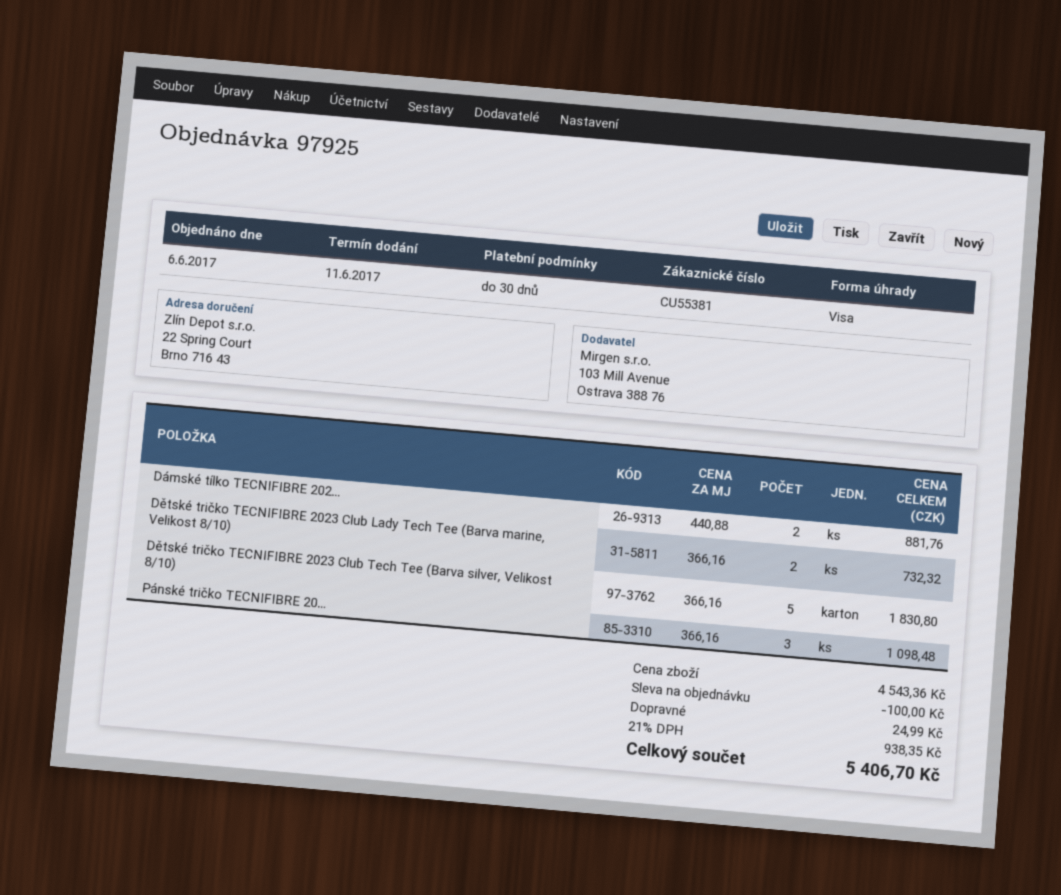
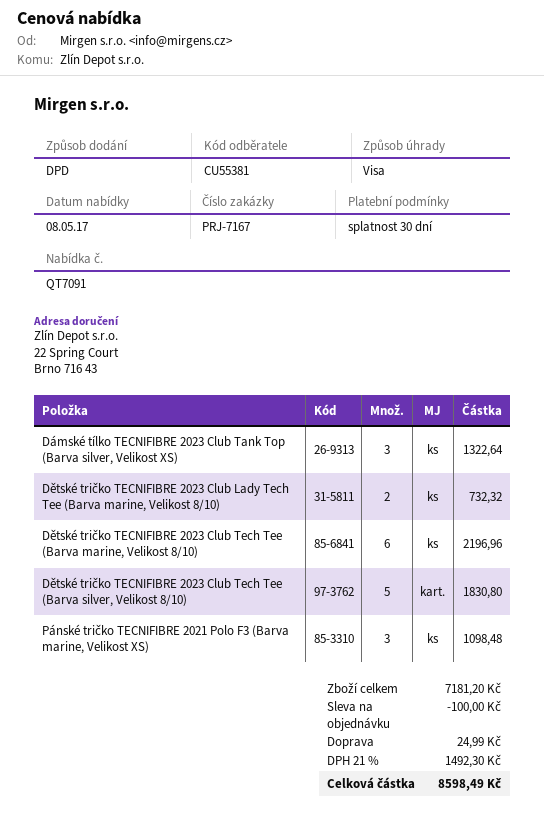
Dámské tílko TECNIFIBRE 202...: 2 for 881.76 -> 3 for 1322.64
Dětské tričko TECNIFIBRE 2023 Club Tech Tee (Barva marine, Velikost 8/10): none -> 6 for 2196.96
subtotal: 4543.36 -> 7181.20
tax: 21% = 938.35 -> 21% = 1492.30
total: 5406.70 -> 8598.49

